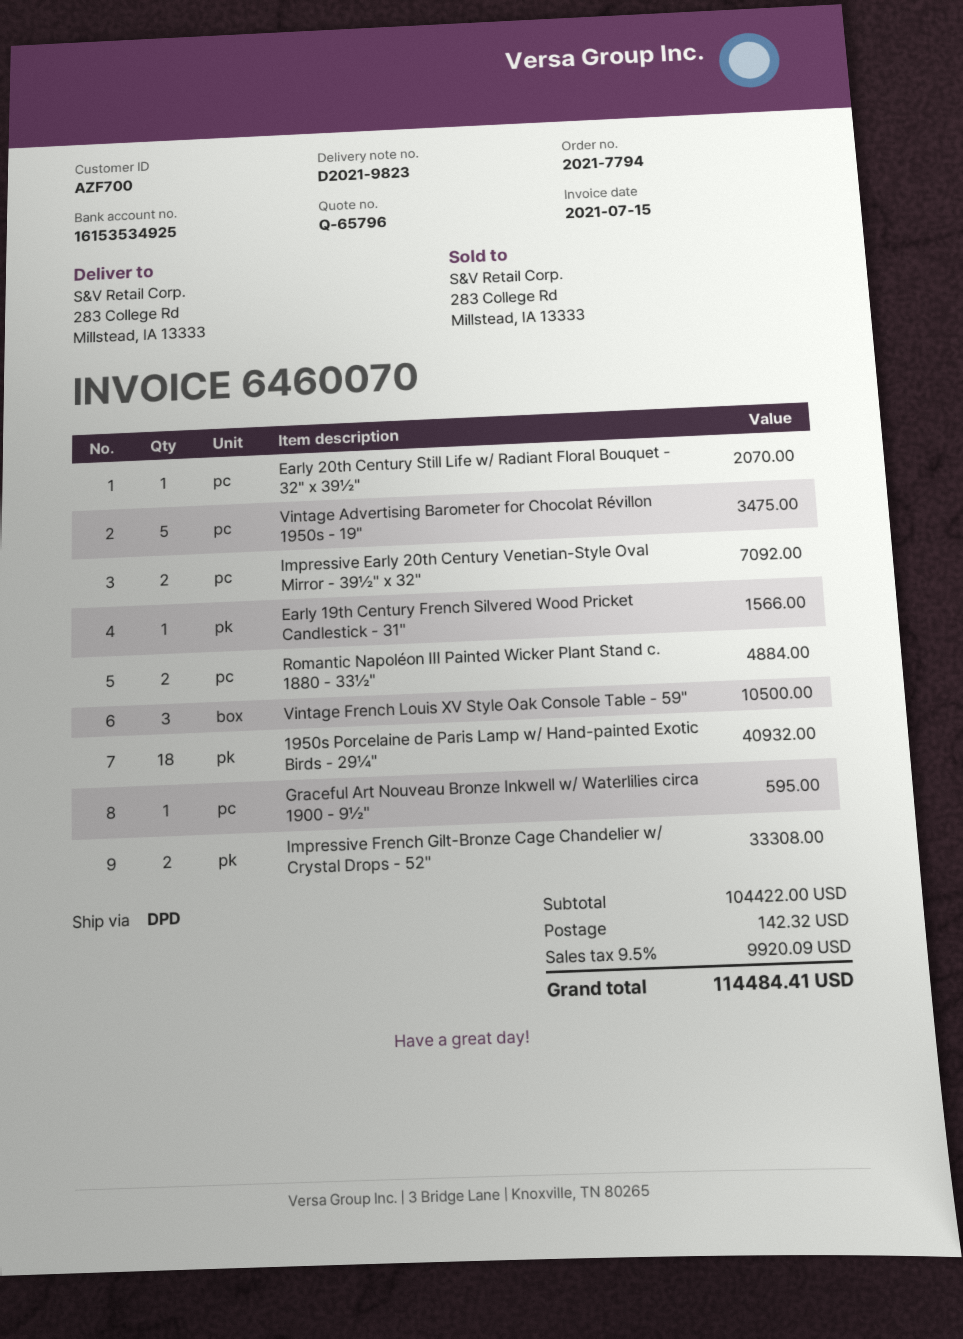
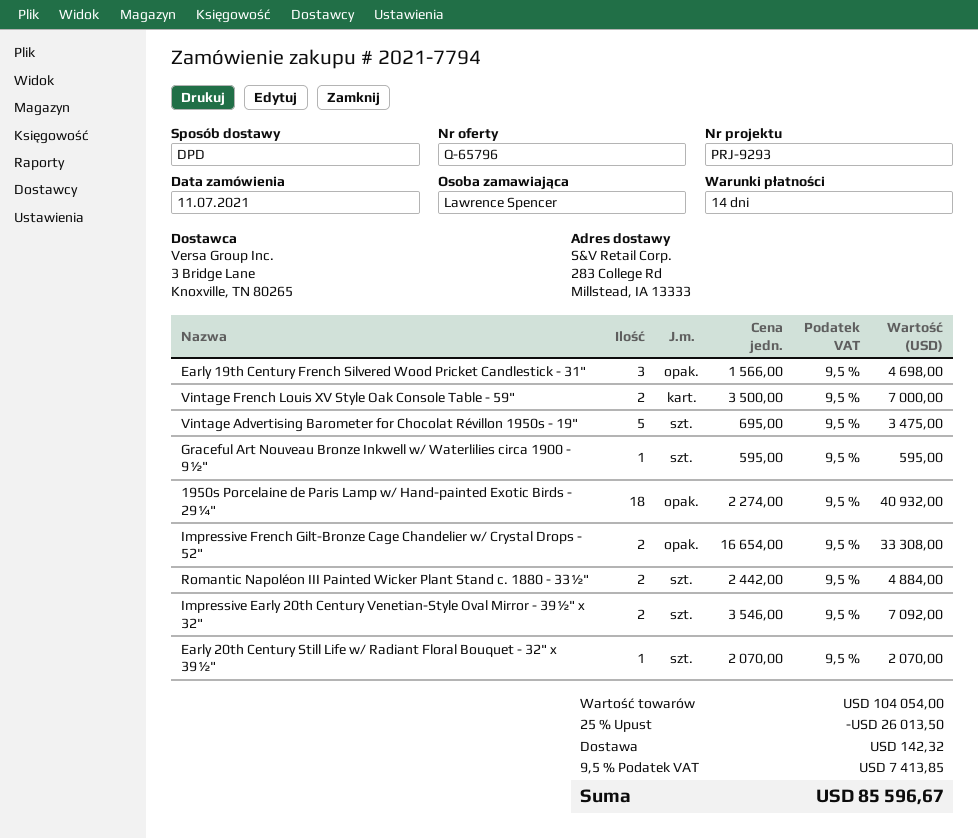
Early 19th Century French Silvered Wood Pricket Candlestick - 31": 1 for 1566.00 -> 3 for 4698.00
Vintage French Louis XV Style Oak Console Table - 59": 3 for 10500.00 -> 2 for 7000.00
subtotal: 104422.00 -> 104054.00
discount: none -> 25% = 26013.50
tax: 9.5% = 9920.09 -> 9.5% = 7413.85
total: 114484.41 -> 85596.67

